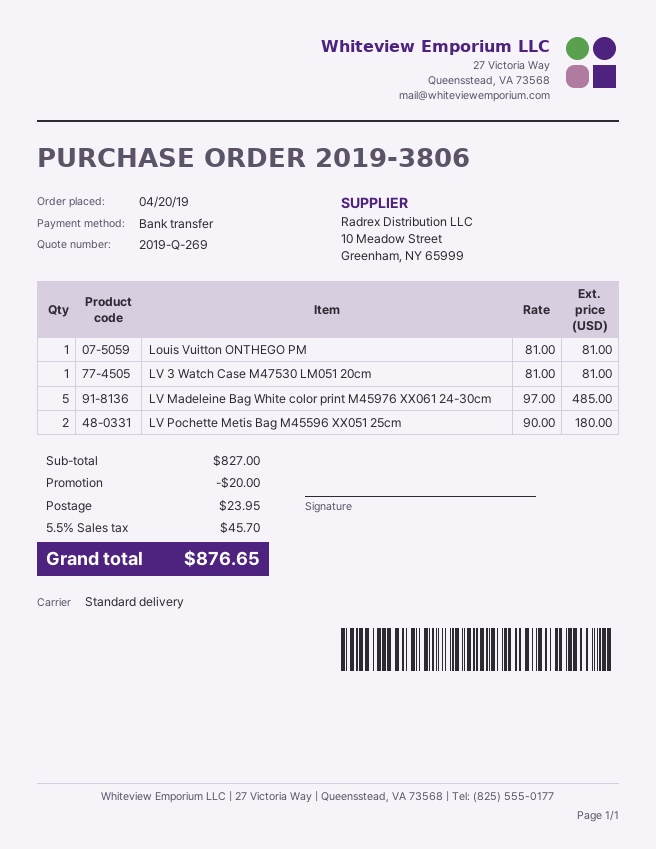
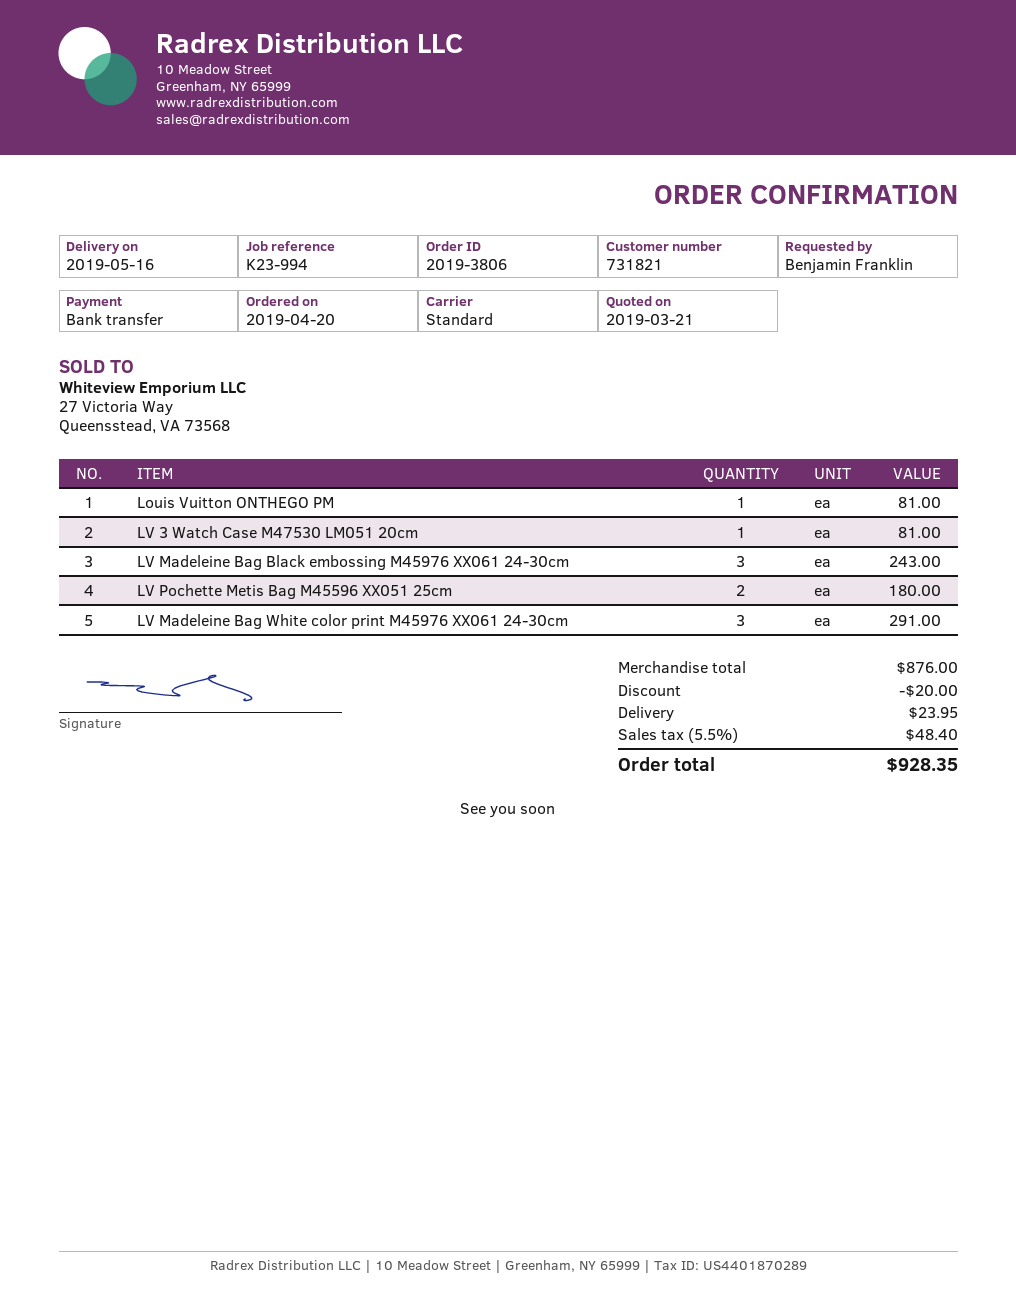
LV Madeleine Bag White color print M45976 XX061 24-30cm: 5 for 485.00 -> 3 for 291.00
LV Madeleine Bag Black embossing M45976 XX061 24-30cm: none -> 3 for 243.00
subtotal: 827.00 -> 876.00
tax: 5.5% = 45.70 -> 5.5% = 48.40
total: 876.65 -> 928.35

